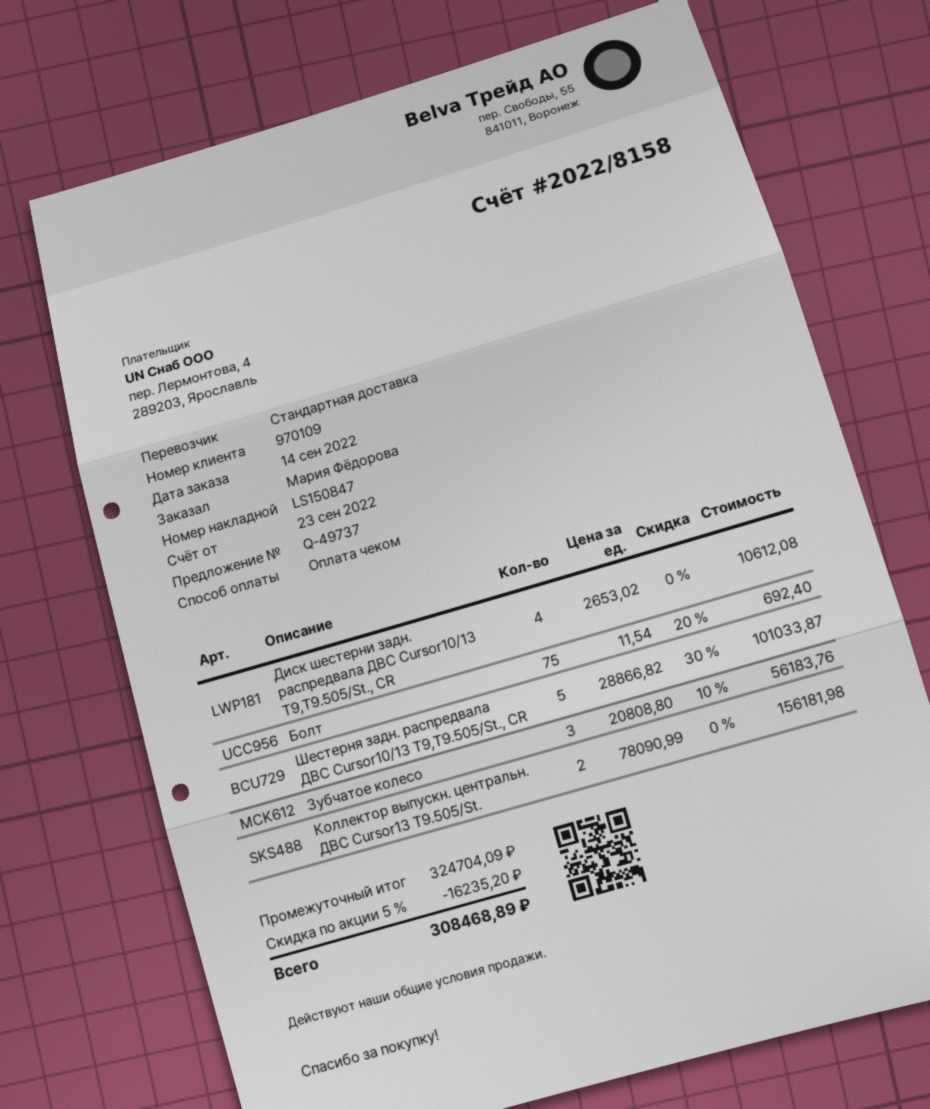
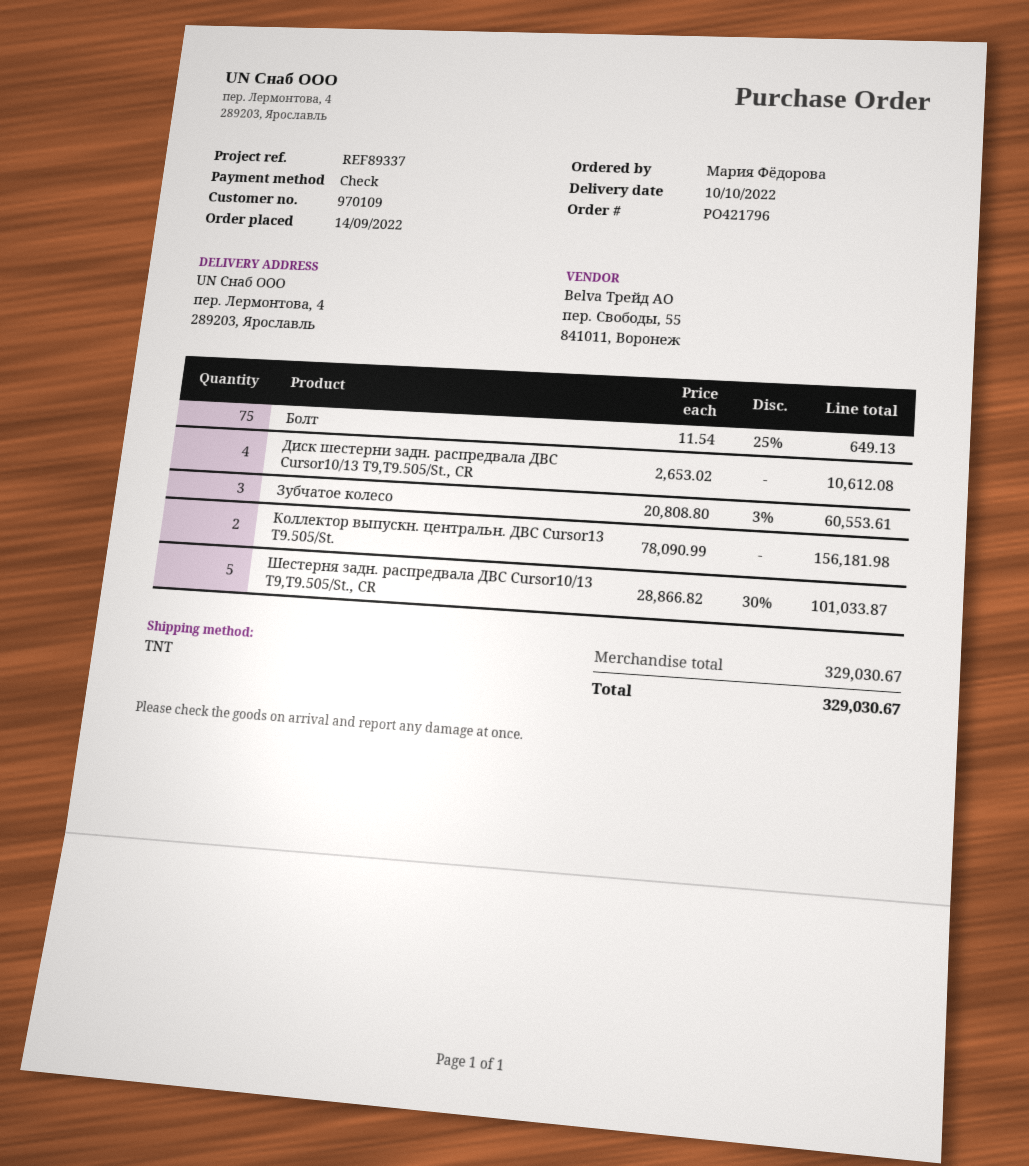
shipping method: standard -> TNT
Болт: 75 x 11.54 - 20% = 692.40 -> 75 x 11.54 - 25% = 649.13
Зубчатое колесо: 3 x 20808.80 - 10% = 56183.76 -> 3 x 20808.80 - 3% = 60553.61
subtotal: 324704.09 -> 329030.67
discount: 5% = 16235.20 -> none
total: 308468.89 -> 329030.67

